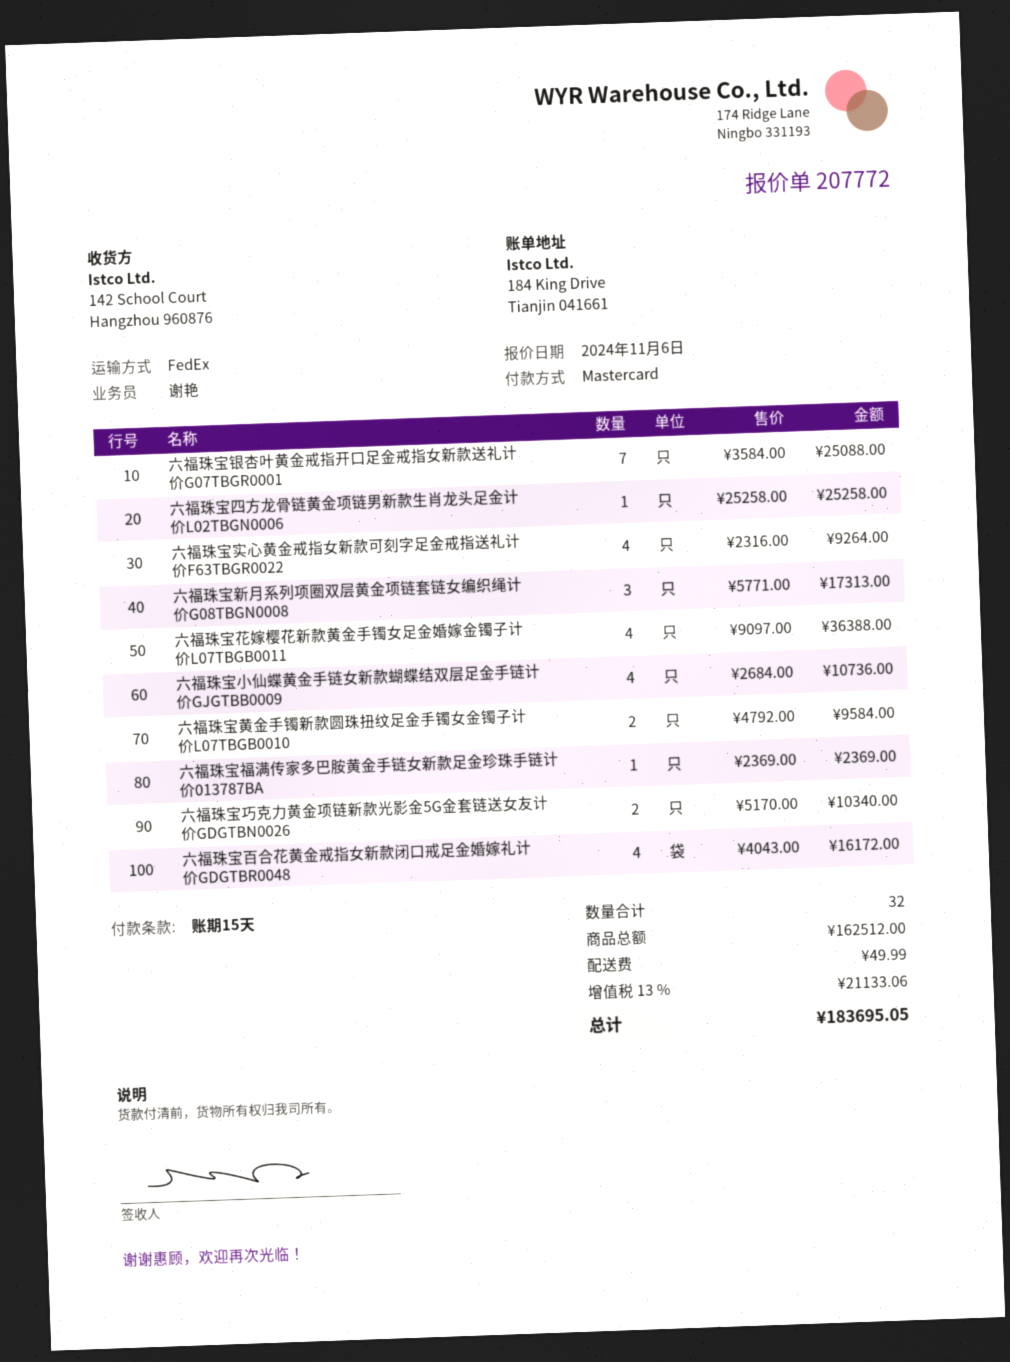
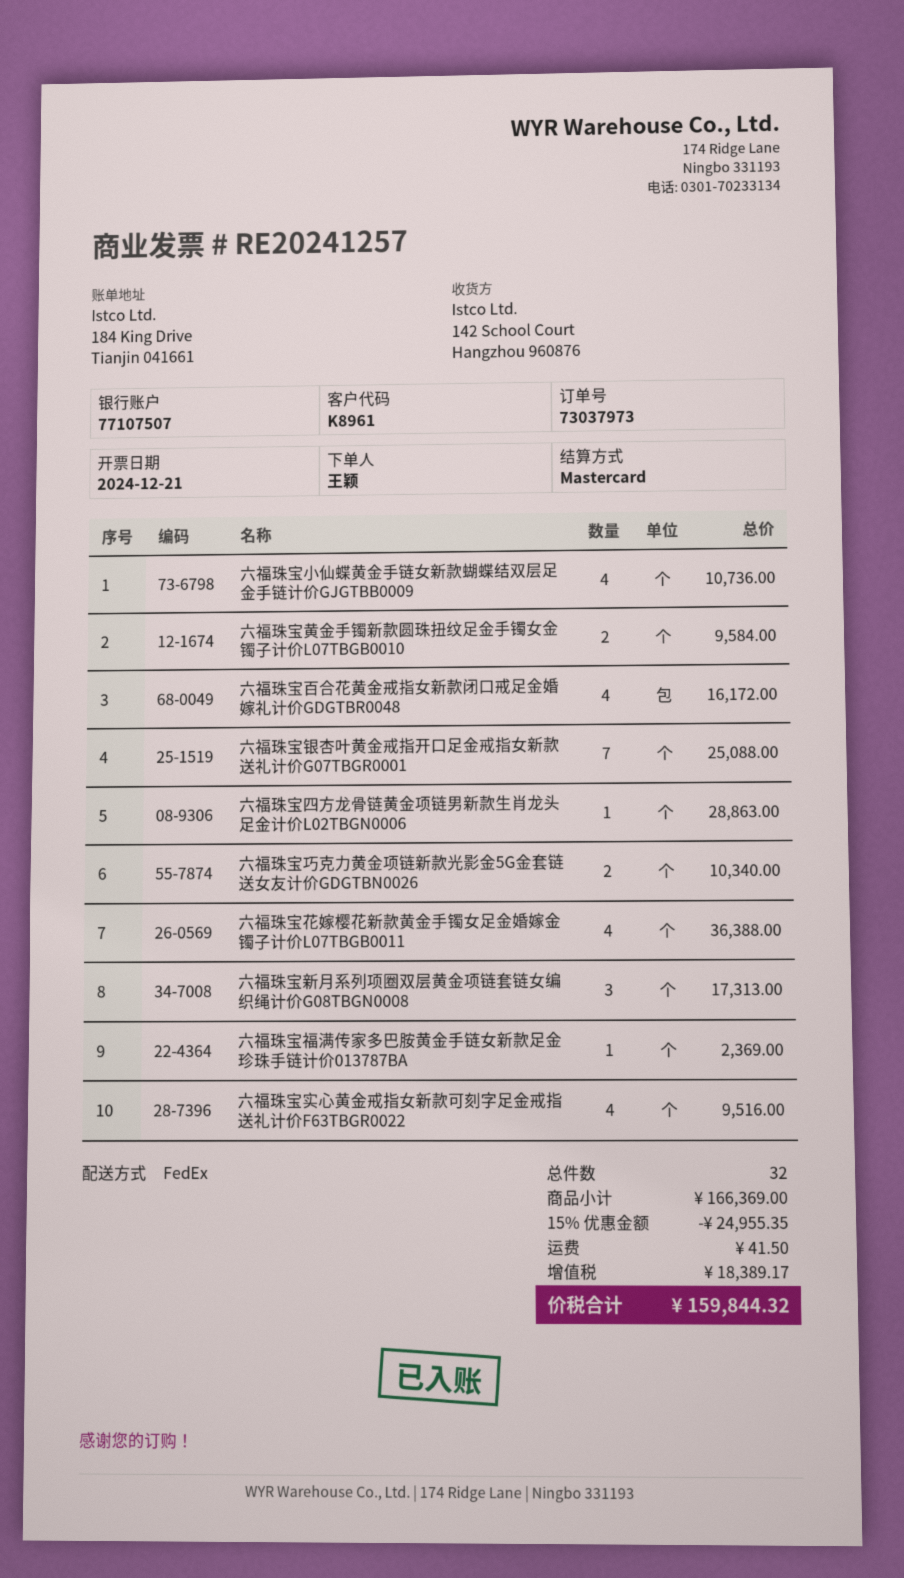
六福珠宝四方龙骨链黄金项链男新款生肖龙头足金计价L02TBGN0006: 1 for 25258.00 -> 1 for 28863.00
六福珠宝实心黄金戒指女新款可刻字足金戒指送礼计价F63TBGR0022: 4 for 9264.00 -> 4 for 9516.00
subtotal: 162512.00 -> 166369.00
discount: none -> 15% = 24955.35
shipping: 49.99 -> 41.50
tax: 21133.06 -> 18389.17
total: 183695.05 -> 159844.32

